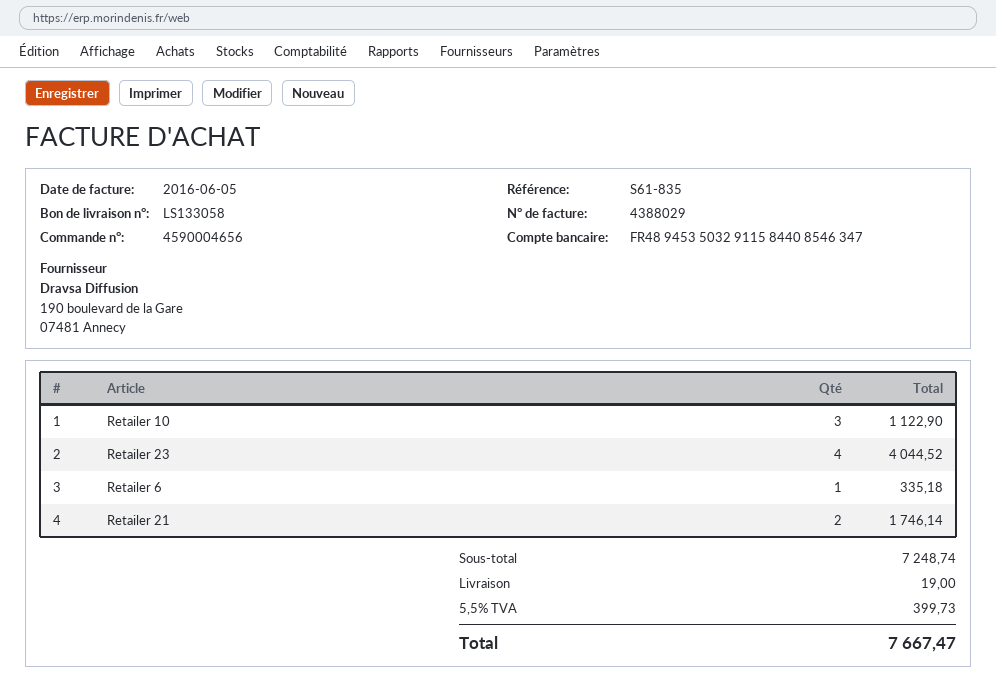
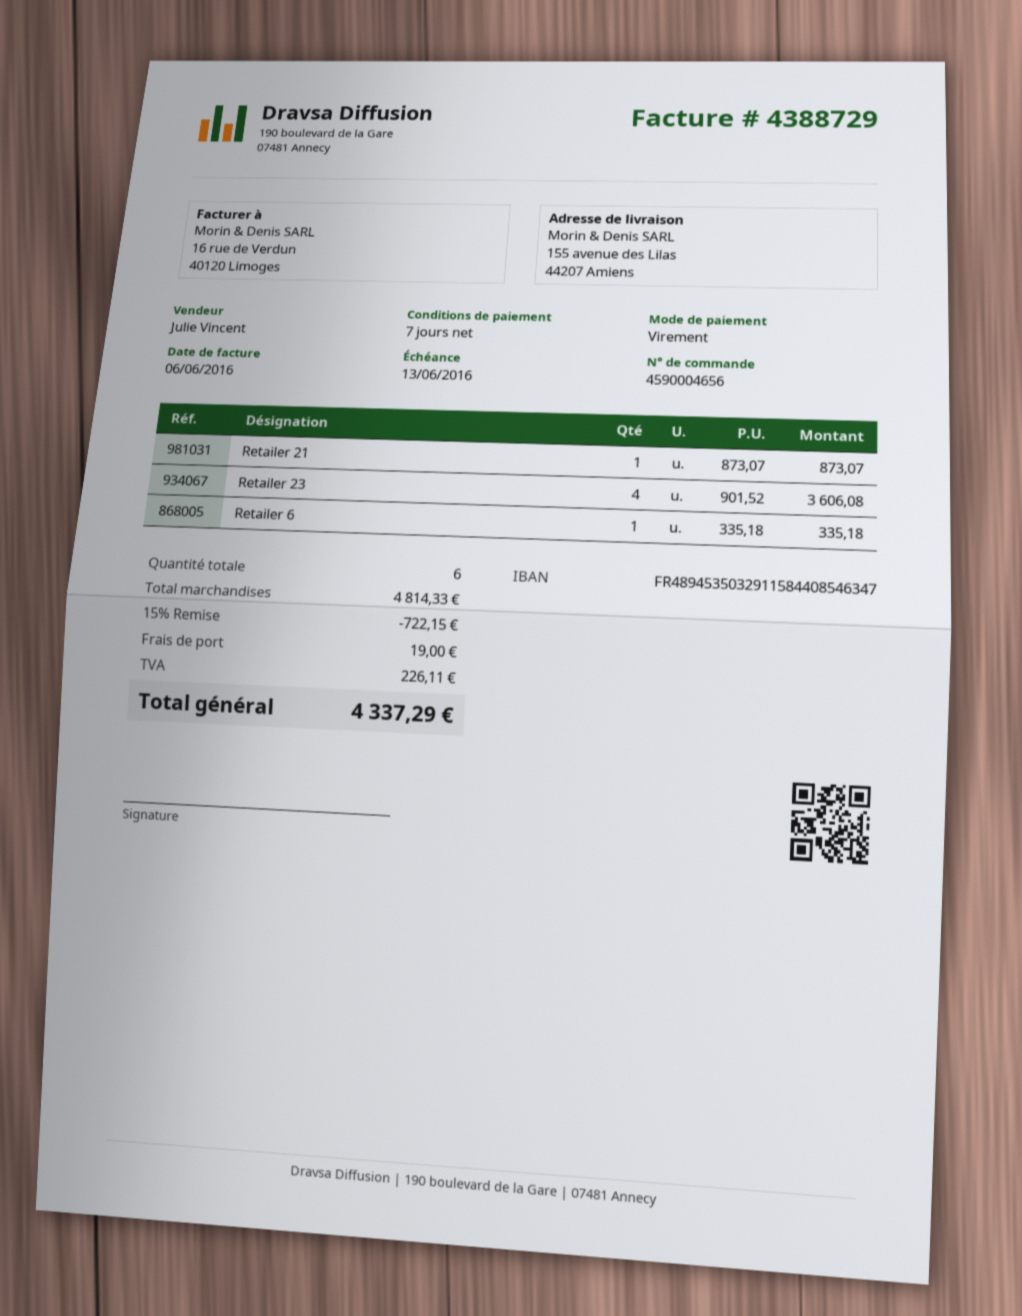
invoice number: 4388029 -> 4388729
invoice date: 2016-06-05 -> 2016-06-06
Retailer 10: 3 for 1122.90 -> none
Retailer 23: 4 for 4044.52 -> 4 for 3606.08
Retailer 21: 2 for 1746.14 -> 1 for 873.07
subtotal: 7248.74 -> 4814.33
discount: none -> 15% = 722.15
tax: 399.73 -> 226.11
total: 7667.47 -> 4337.29

